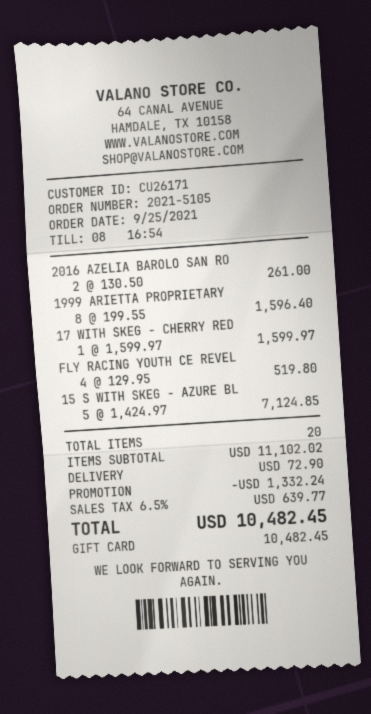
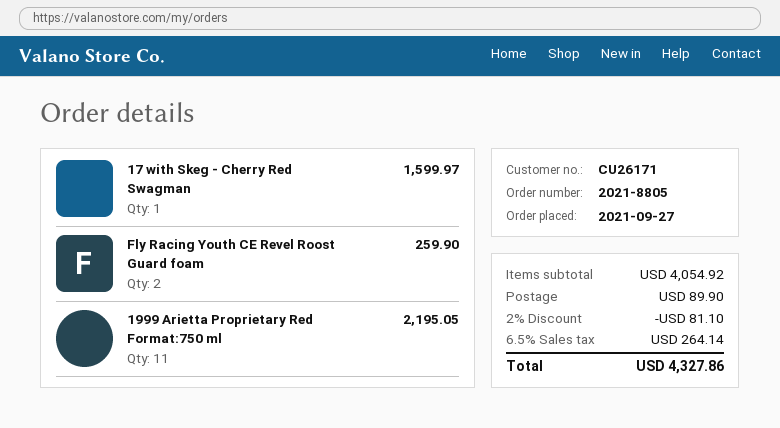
order number: 2021-5105 -> 2021-8805
order date: 2021-09-25 -> 2021-09-27
2016 AZELIA BAROLO SAN RO: 2 for 261.00 -> none
1999 ARIETTA PROPRIETARY: 8 for 1596.40 -> 11 for 2195.05
FLY RACING YOUTH CE REVEL: 4 for 519.80 -> 2 for 259.90
15 S WITH SKEG - AZURE BL: 5 for 7124.85 -> none
subtotal: 11102.02 -> 4054.92
discount: 1332.24 -> 81.10
shipping: 72.90 -> 89.90
tax: 6.5% = 639.77 -> 6.5% = 264.14
total: 10482.45 -> 4327.86

